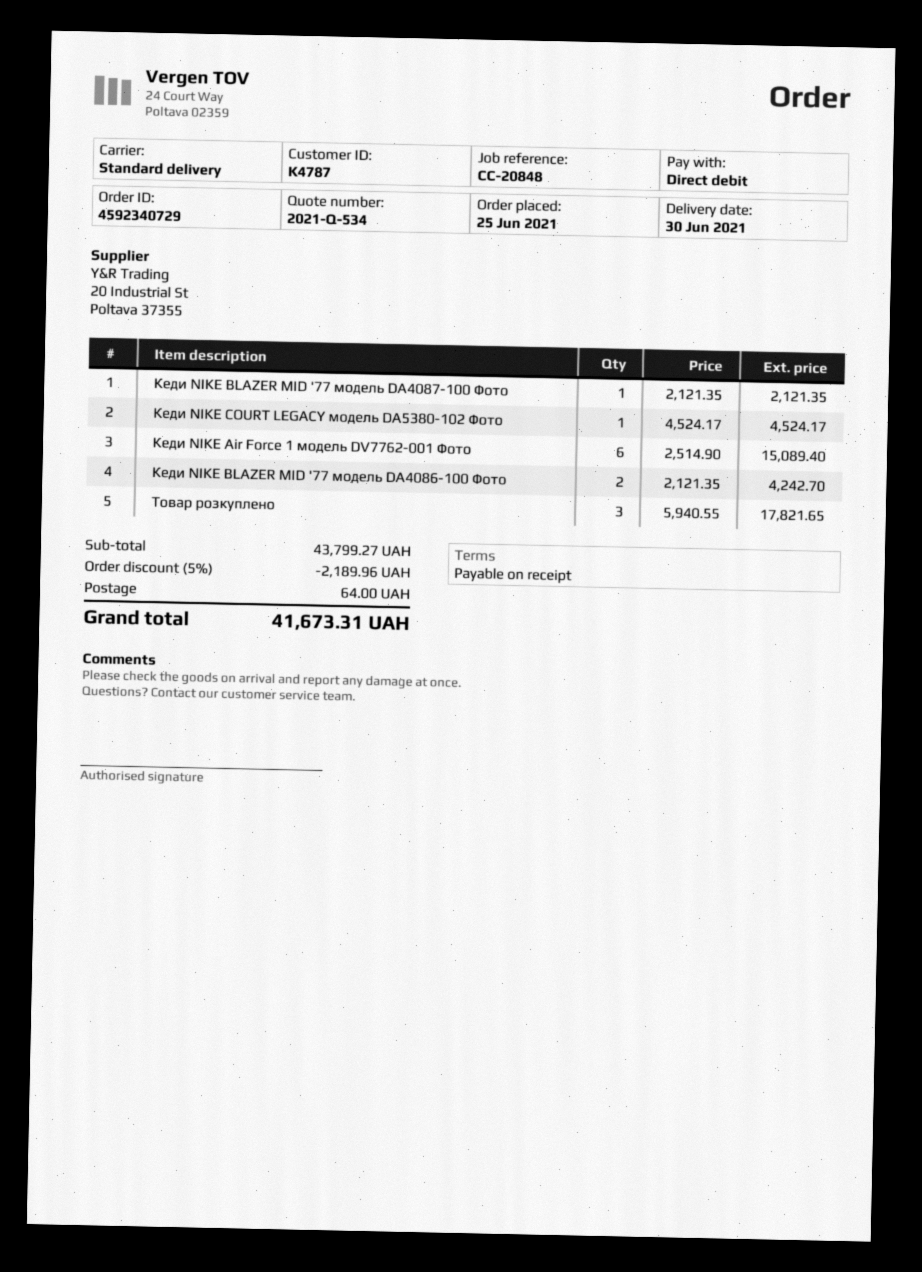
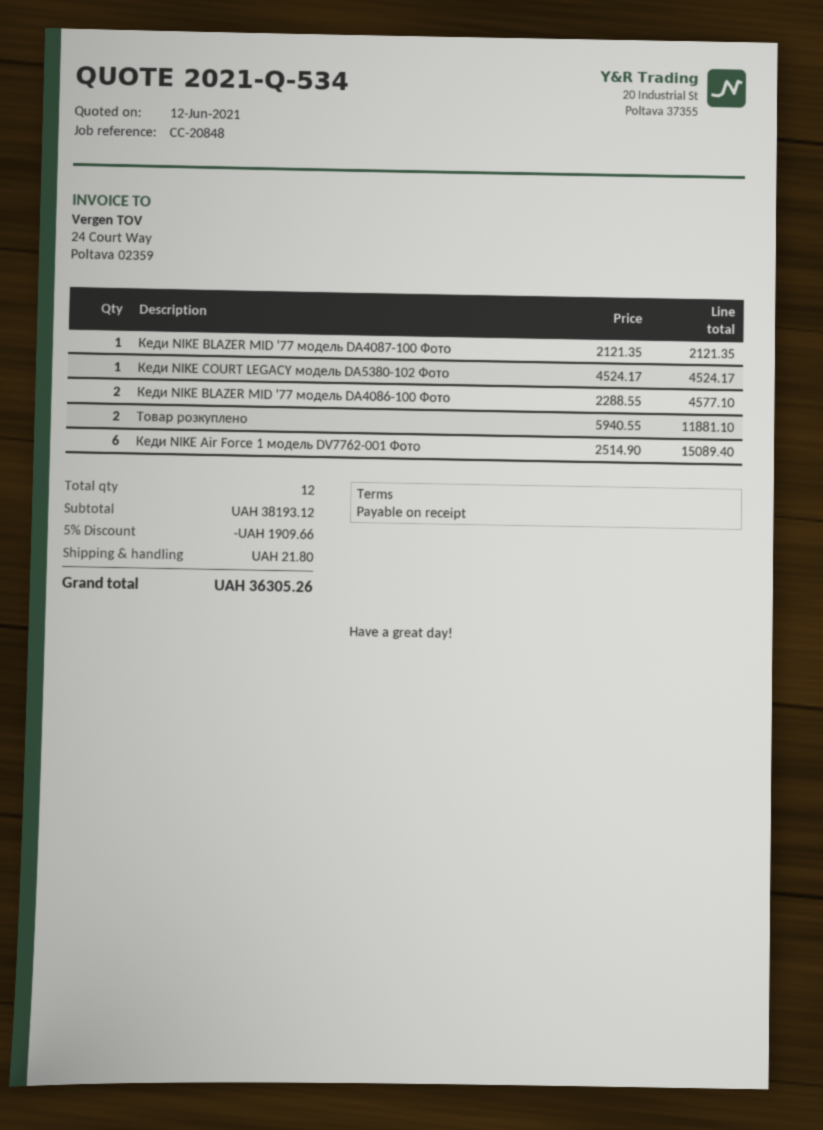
Кеди NIKE BLAZER MID '77 модель DA4086-100 Фото: 2 x 2121.35 = 4242.70 -> 2 x 2288.55 = 4577.10
Товар розкуплено: 3 x 5940.55 = 17821.65 -> 2 x 5940.55 = 11881.10
subtotal: 43799.27 -> 38193.12
discount: 5% = 2189.96 -> 5% = 1909.66
shipping: 64.00 -> 21.80
total: 41673.31 -> 36305.26

